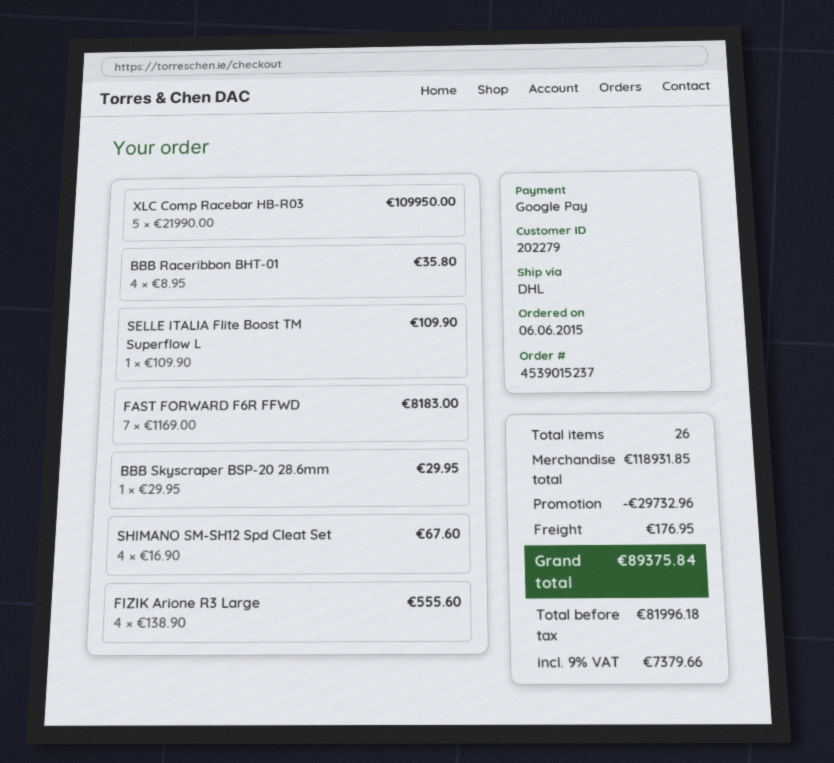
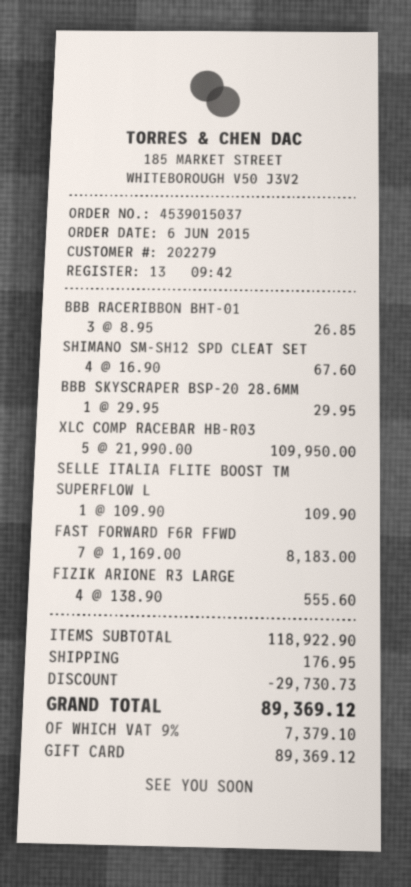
order number: 4539015237 -> 4539015037
payment method: Google Pay -> gift card
BBB Raceribbon BHT-01: 4 x 8.95 = 35.80 -> 3 x 8.95 = 26.85
subtotal: 118931.85 -> 118922.90
discount: 29732.96 -> 29730.73
tax: 9% = 7379.66 -> 9% = 7379.10
total: 89375.84 -> 89369.12

